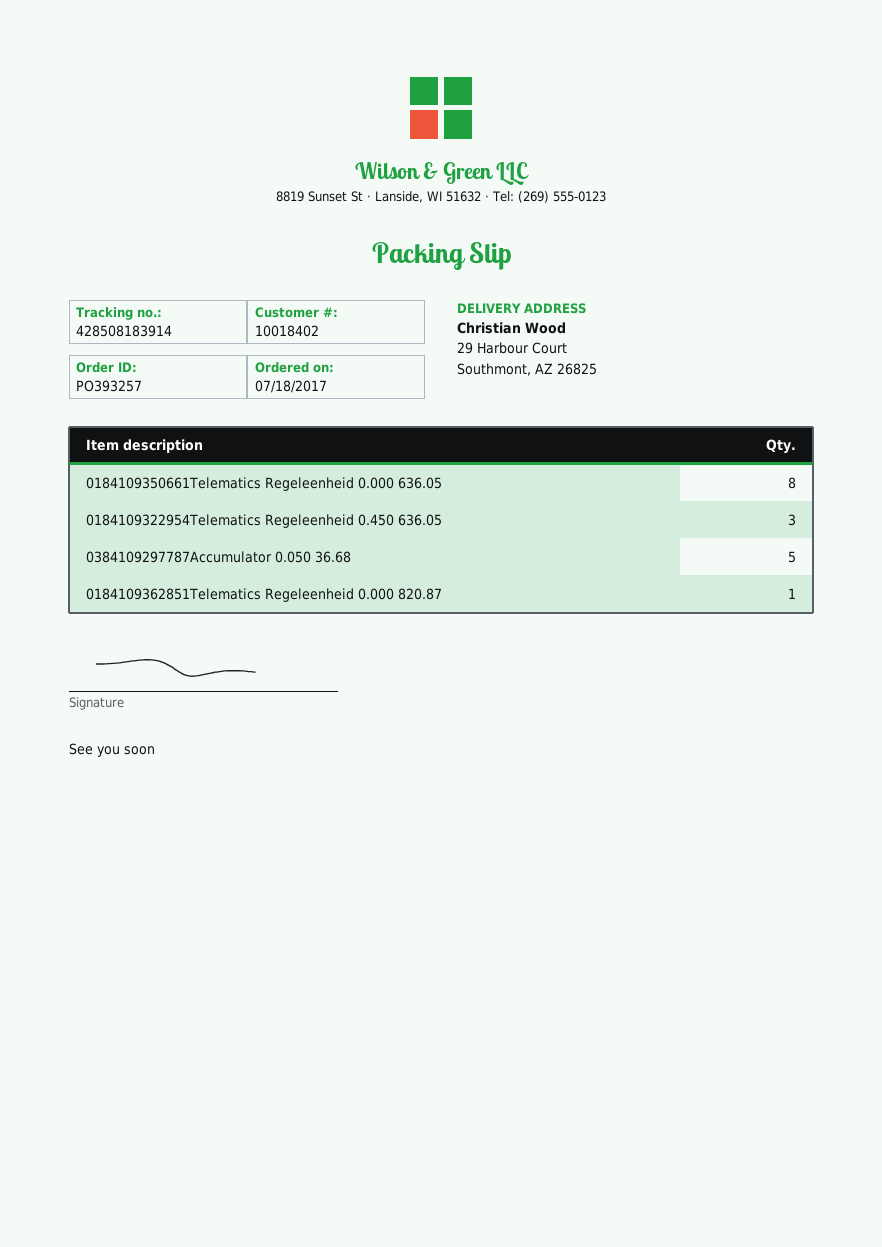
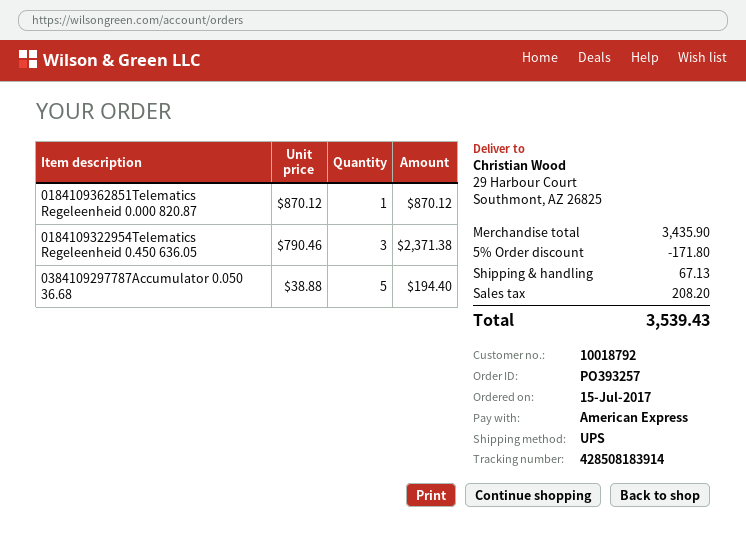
order date: 2017-07-18 -> 2017-07-15
customer number: 10018402 -> 10018792
0184109350661Telematics Regeleenheid 0.000 636.05: 8 -> none

